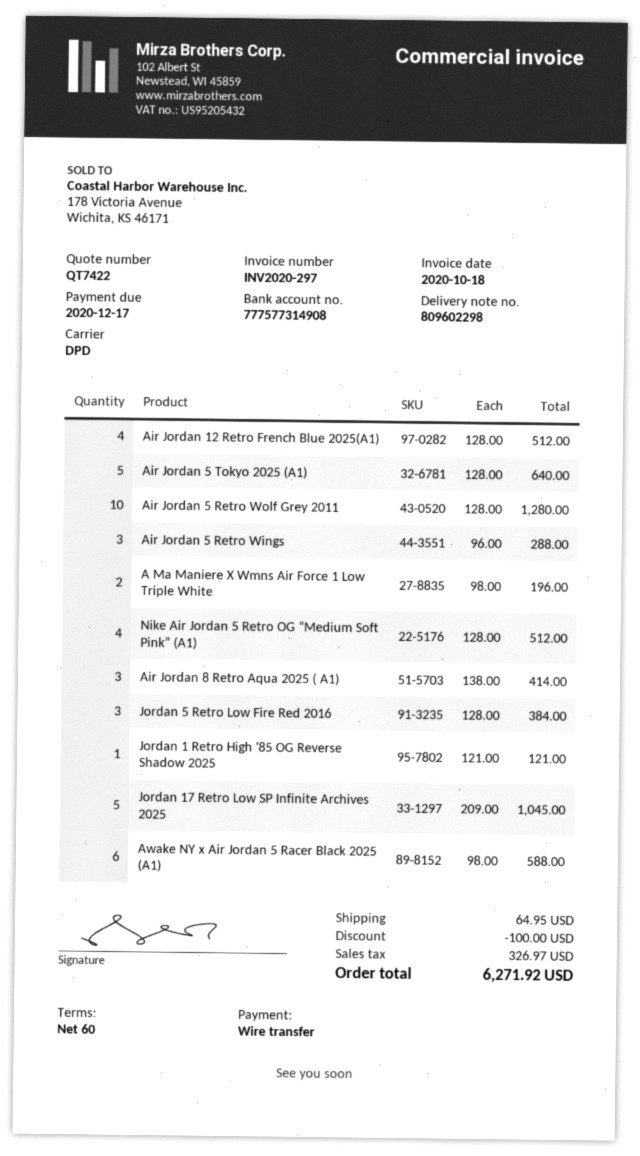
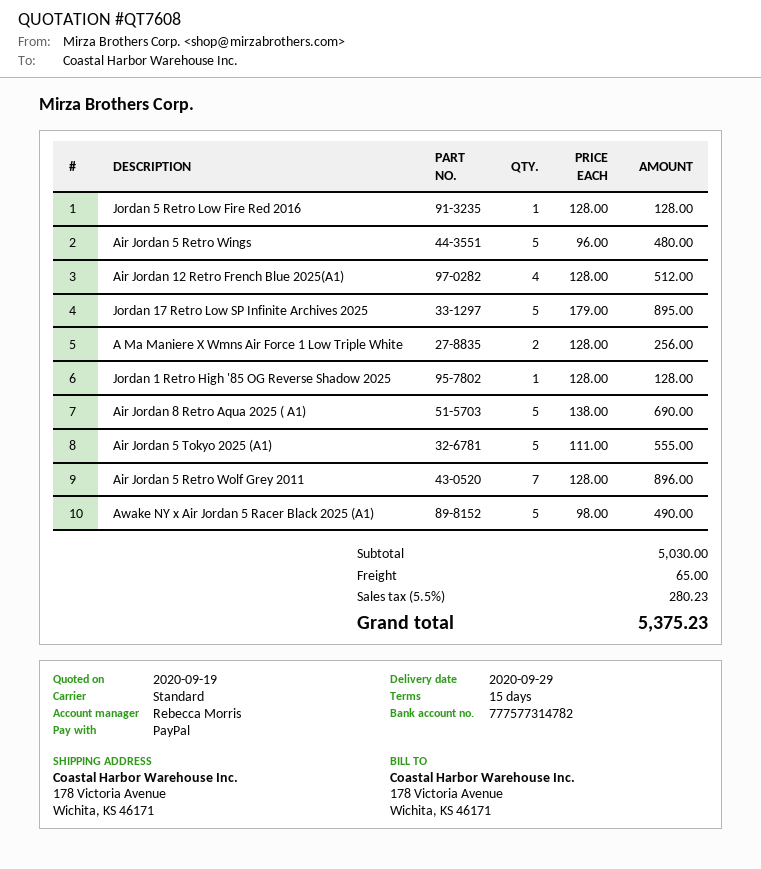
quote number: QT7422 -> QT7608
payment terms: 60 days -> 15 days
payment method: bank transfer -> PayPal
bank account: 777577314908 -> 777577314782
shipping method: DPD -> standard
Air Jordan 5 Tokyo 2025 (A1): 5 x 128.00 = 640.00 -> 5 x 111.00 = 555.00
Air Jordan 5 Retro Wolf Grey 2011: 10 x 128.00 = 1280.00 -> 7 x 128.00 = 896.00
Air Jordan 5 Retro Wings: 3 x 96.00 = 288.00 -> 5 x 96.00 = 480.00
A Ma Maniere X Wmns Air Force 1 Low Triple White: 2 x 98.00 = 196.00 -> 2 x 128.00 = 256.00
Nike Air Jordan 5 Retro OG “Medium Soft Pink” (A1): 4 x 128.00 = 512.00 -> none
Air Jordan 8 Retro Aqua 2025 ( A1): 3 x 138.00 = 414.00 -> 5 x 138.00 = 690.00
Jordan 5 Retro Low Fire Red 2016: 3 x 128.00 = 384.00 -> 1 x 128.00 = 128.00
Jordan 1 Retro High '85 OG Reverse Shadow 2025: 1 x 121.00 = 121.00 -> 1 x 128.00 = 128.00
Jordan 17 Retro Low SP Infinite Archives 2025: 5 x 209.00 = 1045.00 -> 5 x 179.00 = 895.00
Awake NY x Air Jordan 5 Racer Black 2025 (A1): 6 x 98.00 = 588.00 -> 5 x 98.00 = 490.00
discount: 100.00 -> none
shipping: 64.95 -> 65.00
tax: 326.97 -> 280.23
total: 6271.92 -> 5375.23

